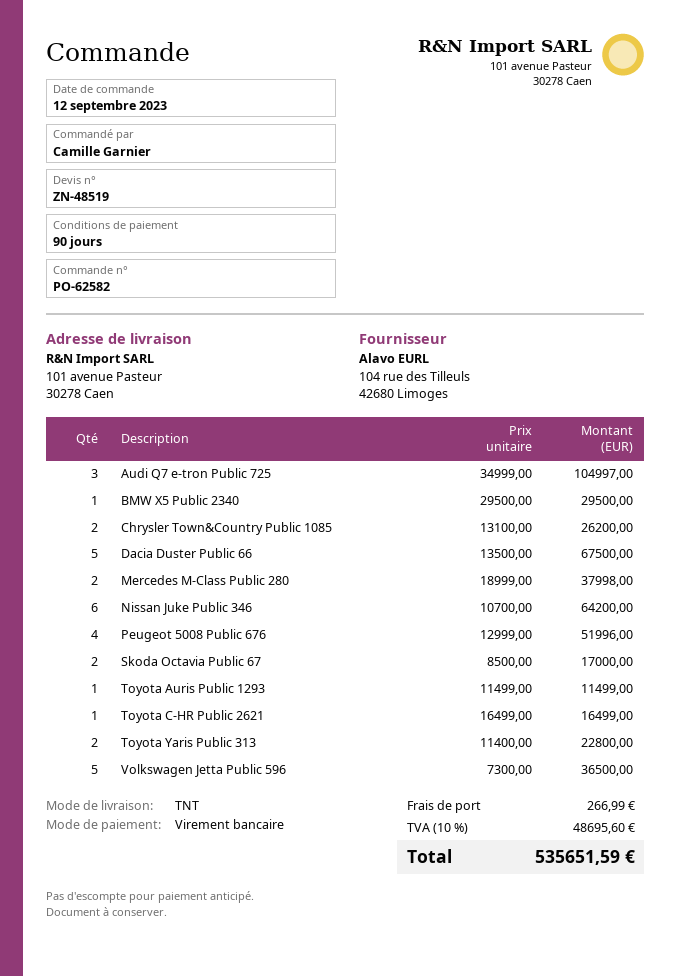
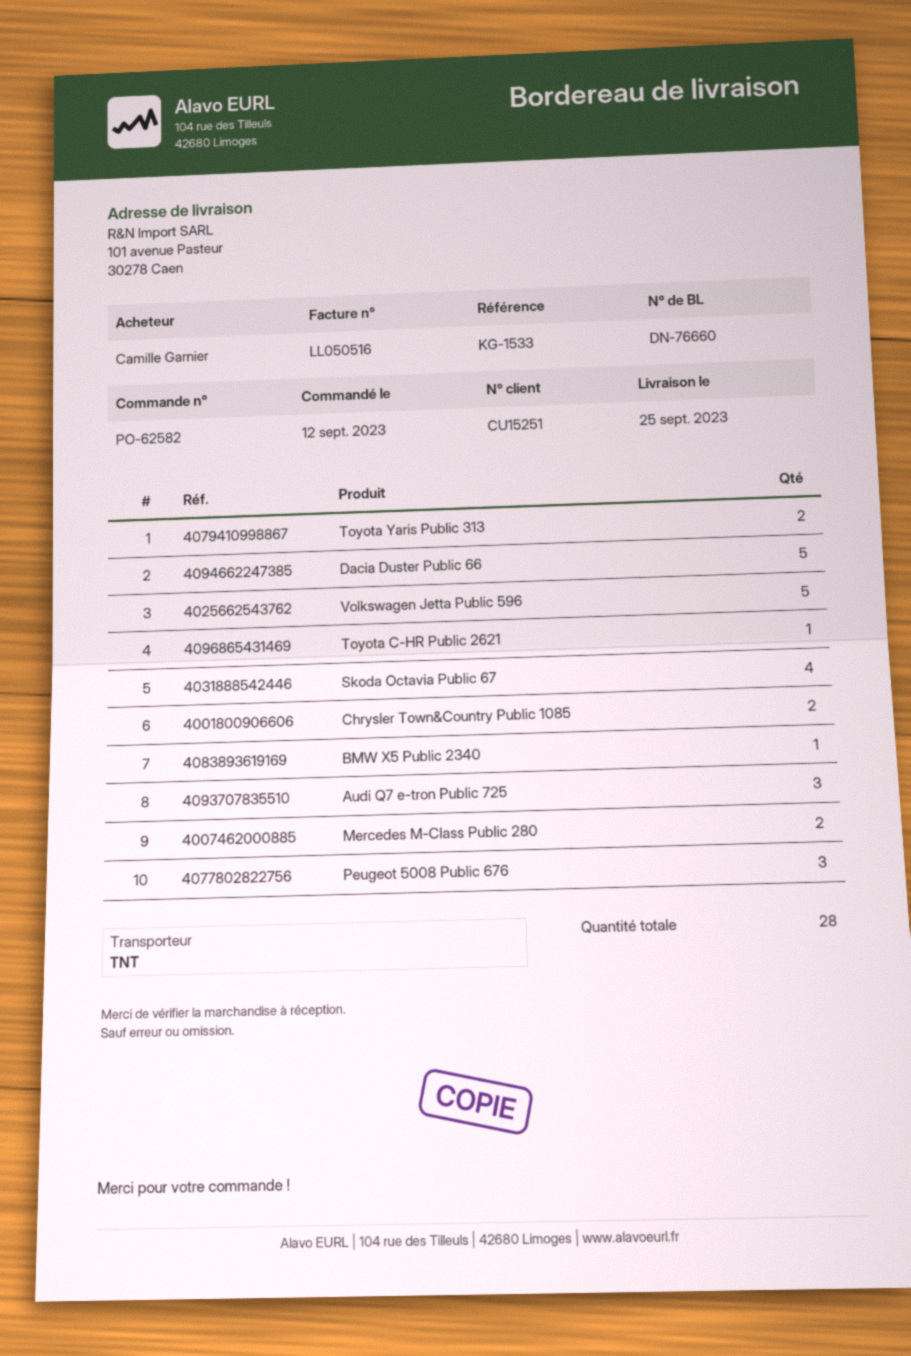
Nissan Juke Public 346: 6 -> none
Peugeot 5008 Public 676: 4 -> 3
Skoda Octavia Public 67: 2 -> 4
Toyota Auris Public 1293: 1 -> none

